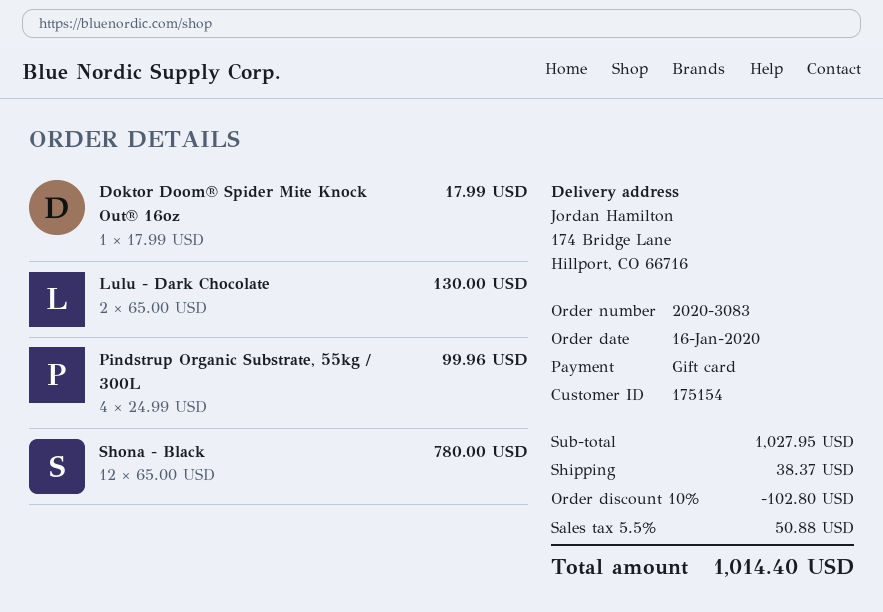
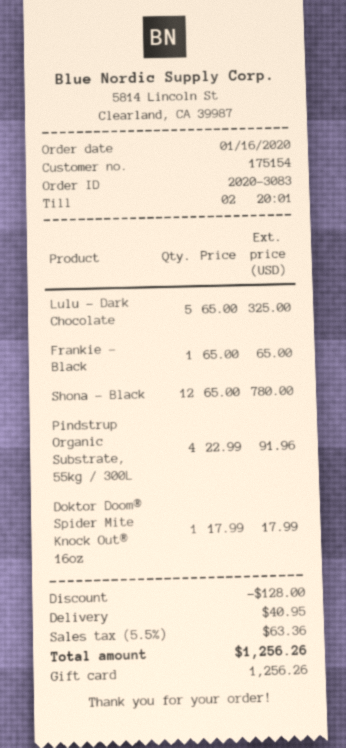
Lulu - Dark Chocolate: 2 x 65.00 = 130.00 -> 5 x 65.00 = 325.00
Pindstrup Organic Substrate, 55kg / 300L: 4 x 24.99 = 99.96 -> 4 x 22.99 = 91.96
Frankie - Black: none -> 1 x 65.00 = 65.00
discount: 102.80 -> 128.00
shipping: 38.37 -> 40.95
tax: 5.5% = 50.88 -> 5.5% = 63.36
total: 1014.40 -> 1256.26

